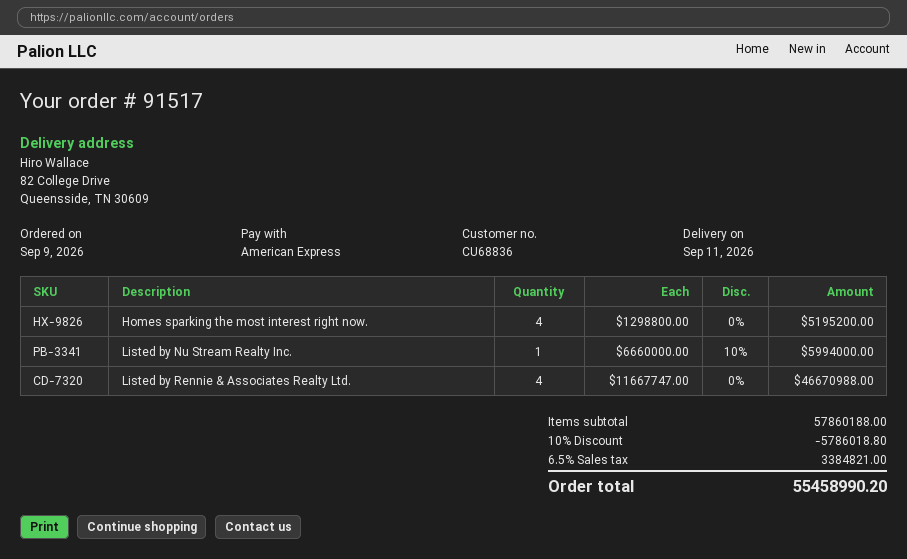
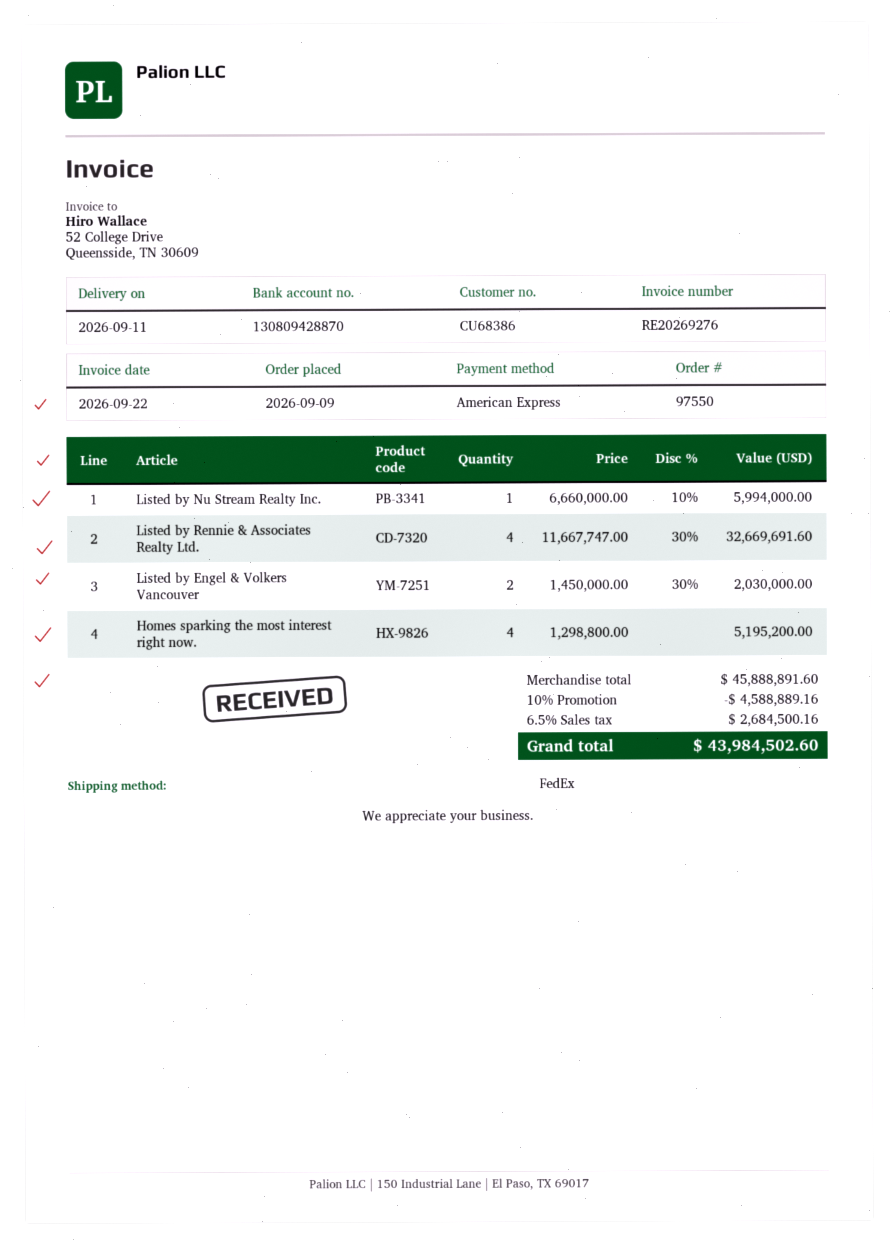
order number: 91517 -> 97550
customer number: CU68836 -> CU68386
Listed by Rennie & Associates Realty Ltd.: 4 x 11667747.00 = 46670988.00 -> 4 x 11667747.00 - 30% = 32669691.60
Listed by Engel & Volkers Vancouver: none -> 2 x 1450000.00 - 30% = 2030000.00
subtotal: 57860188.00 -> 45888891.60
discount: 10% = 5786018.80 -> 10% = 4588889.16
tax: 6.5% = 3384821.00 -> 6.5% = 2684500.16
total: 55458990.20 -> 43984502.60

